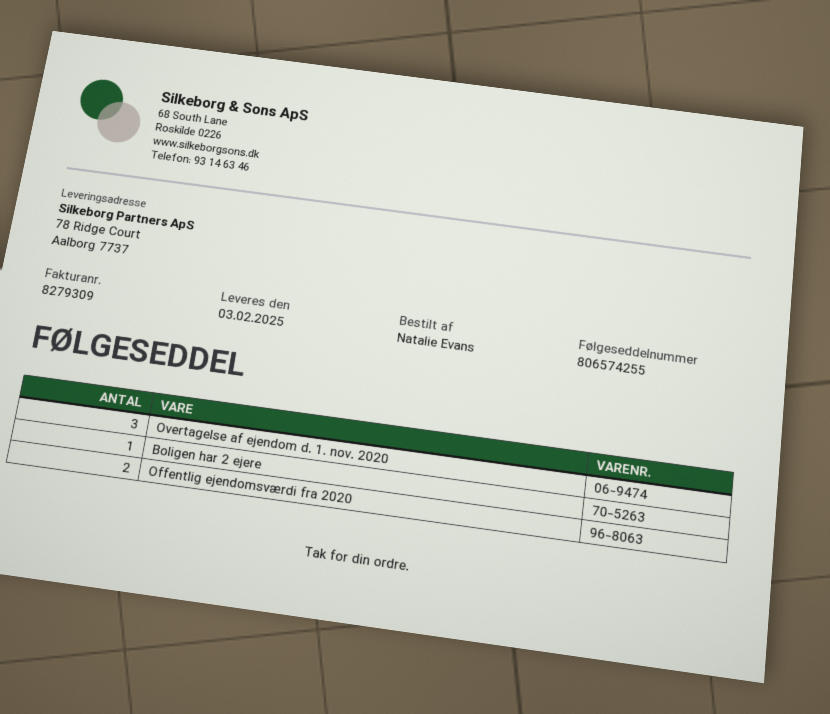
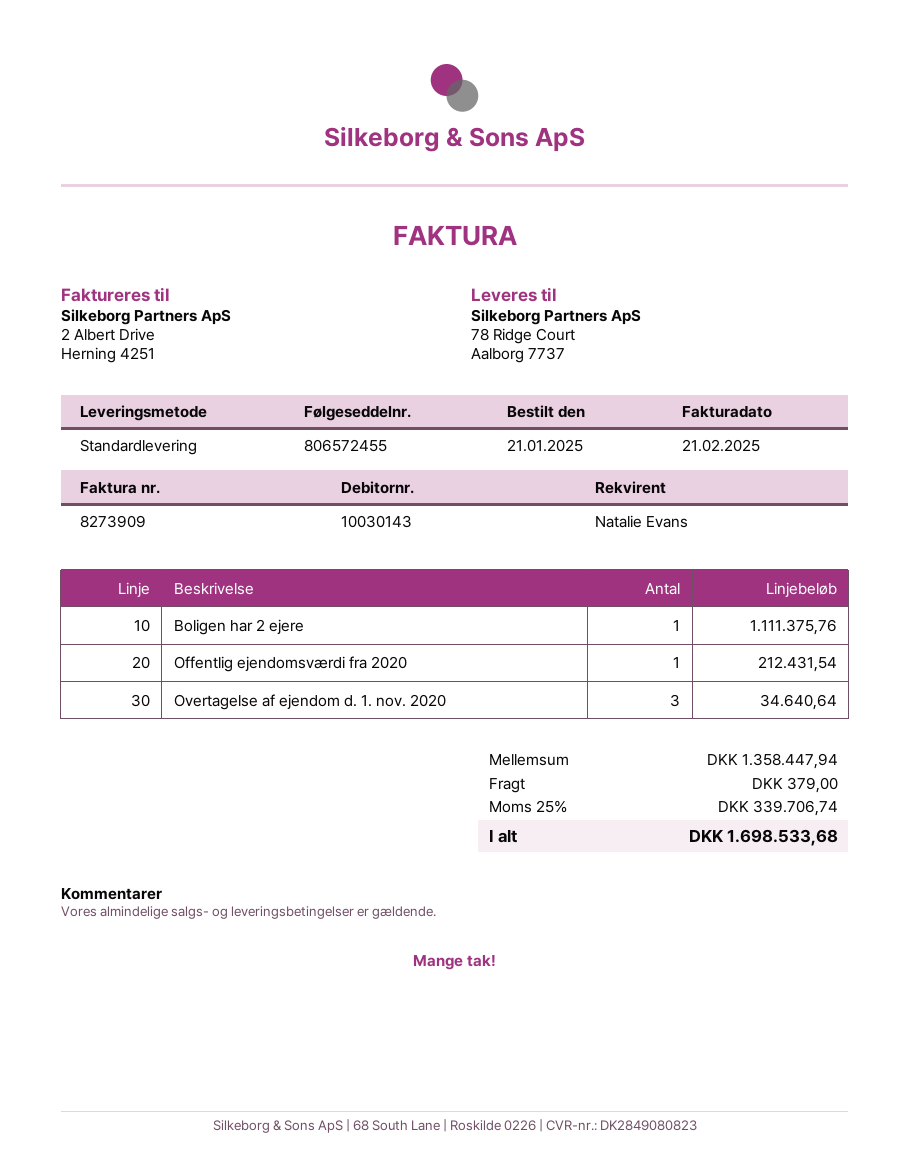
delivery note number: 806574255 -> 806572455
invoice number: 8279309 -> 8273909
Offentlig ejendomsværdi fra 2020: 2 -> 1

